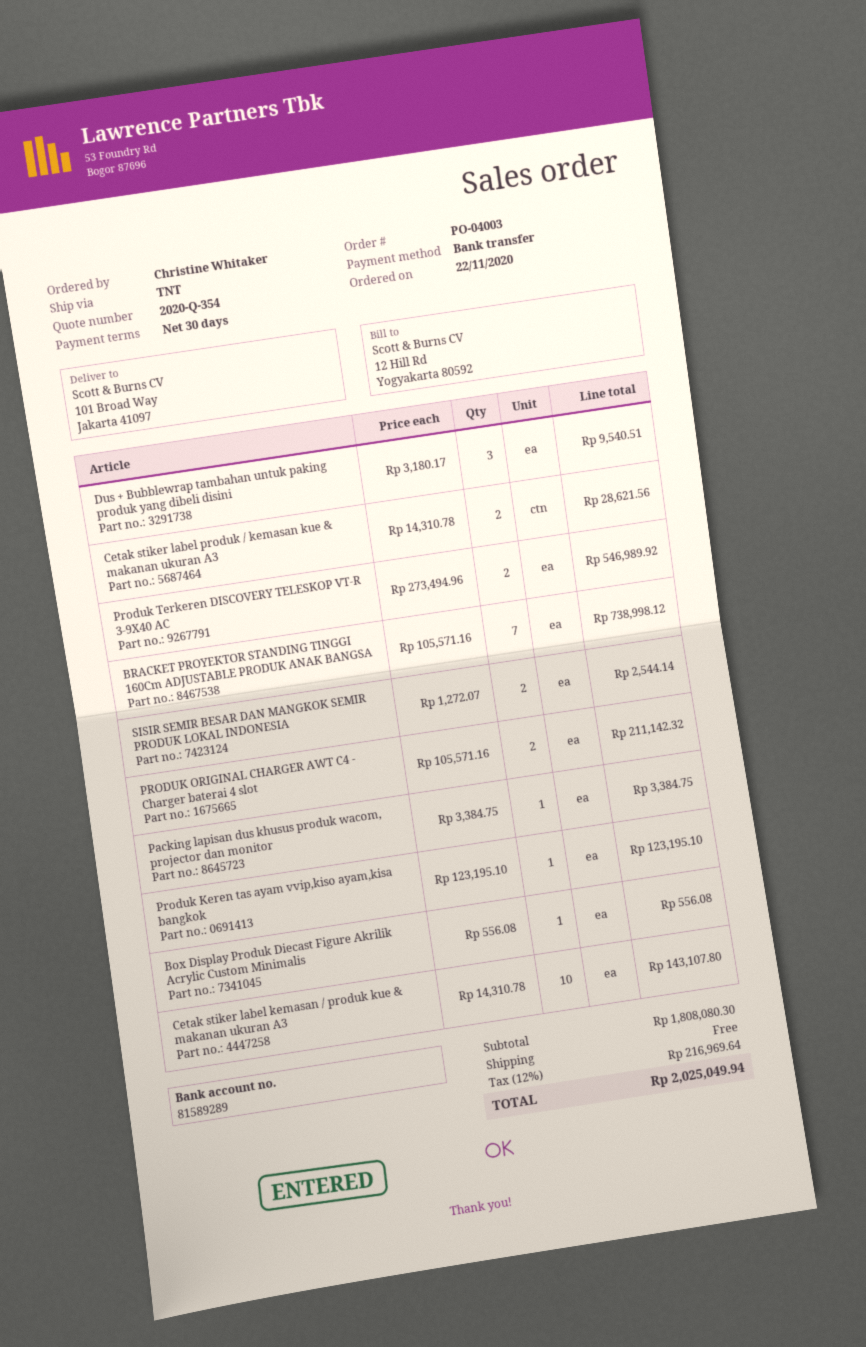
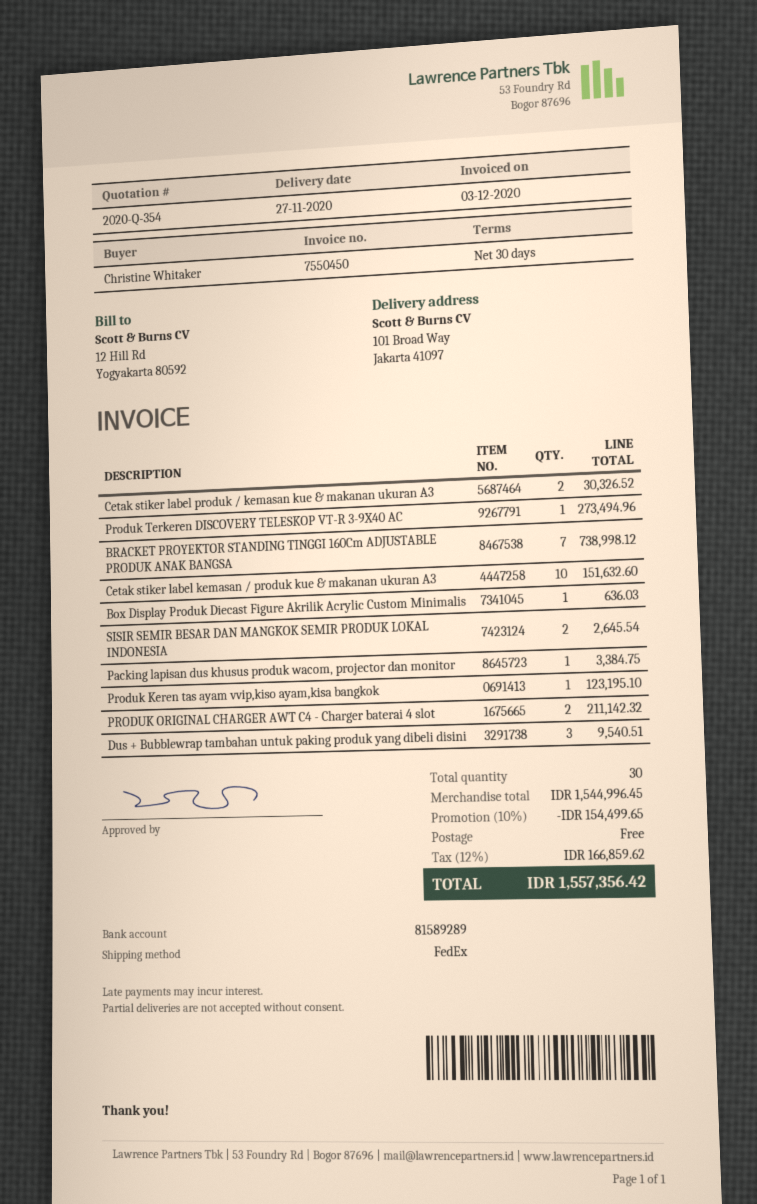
shipping method: TNT -> FedEx
Cetak stiker label produk / kemasan kue & makanan ukuran A3: 2 for 28621.56 -> 2 for 30326.52
Produk Terkeren DISCOVERY TELESKOP VT-R 3-9X40 AC: 2 for 546989.92 -> 1 for 273494.96
SISIR SEMIR BESAR DAN MANGKOK SEMIR PRODUK LOKAL INDONESIA: 2 for 2544.14 -> 2 for 2645.54
Box Display Produk Diecast Figure Akrilik Acrylic Custom Minimalis: 1 for 556.08 -> 1 for 636.03
Cetak stiker label kemasan / produk kue & makanan ukuran A3: 10 for 143107.80 -> 10 for 151632.60
subtotal: 1808080.30 -> 1544996.45
discount: none -> 10% = 154499.65
tax: 12% = 216969.64 -> 12% = 166859.62
total: 2025049.94 -> 1557356.42

